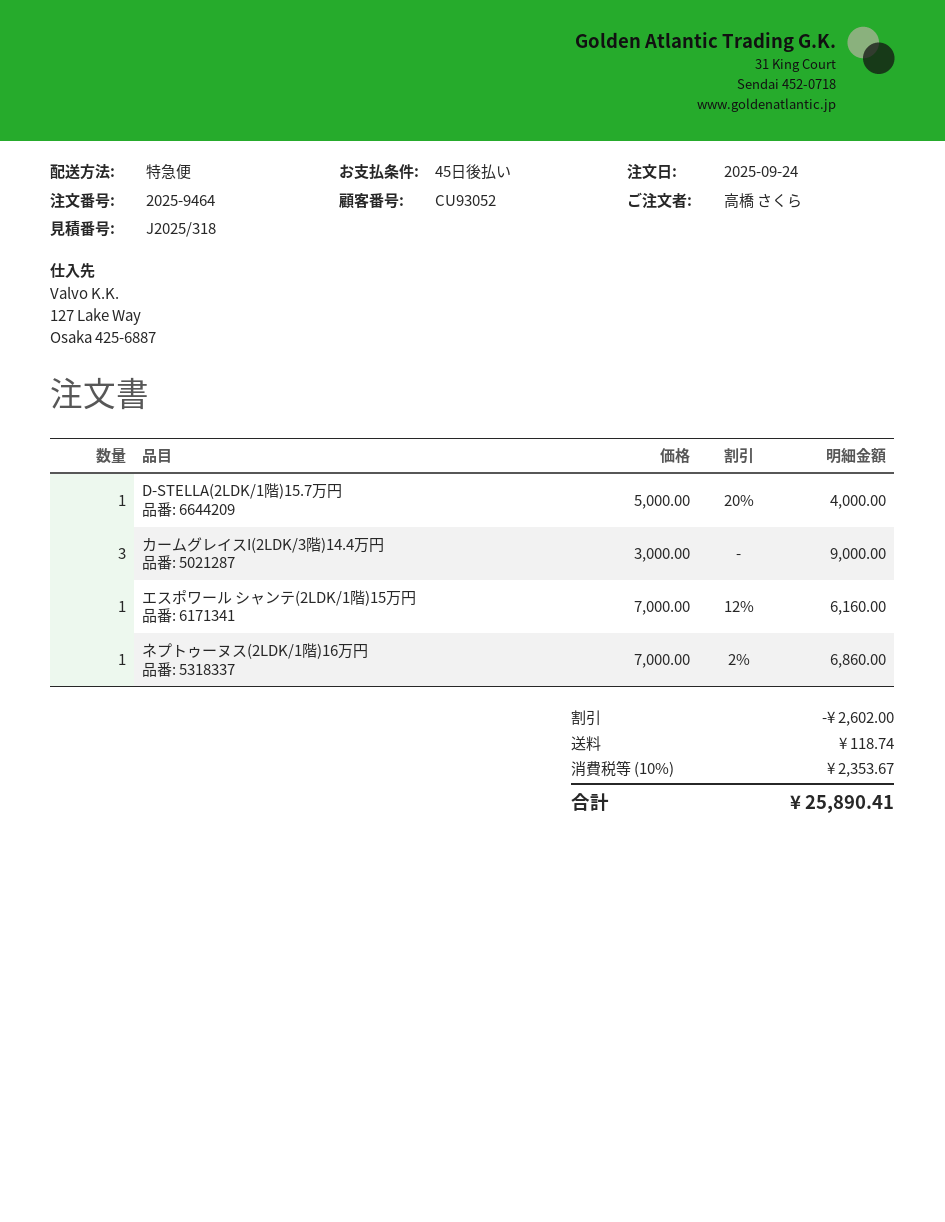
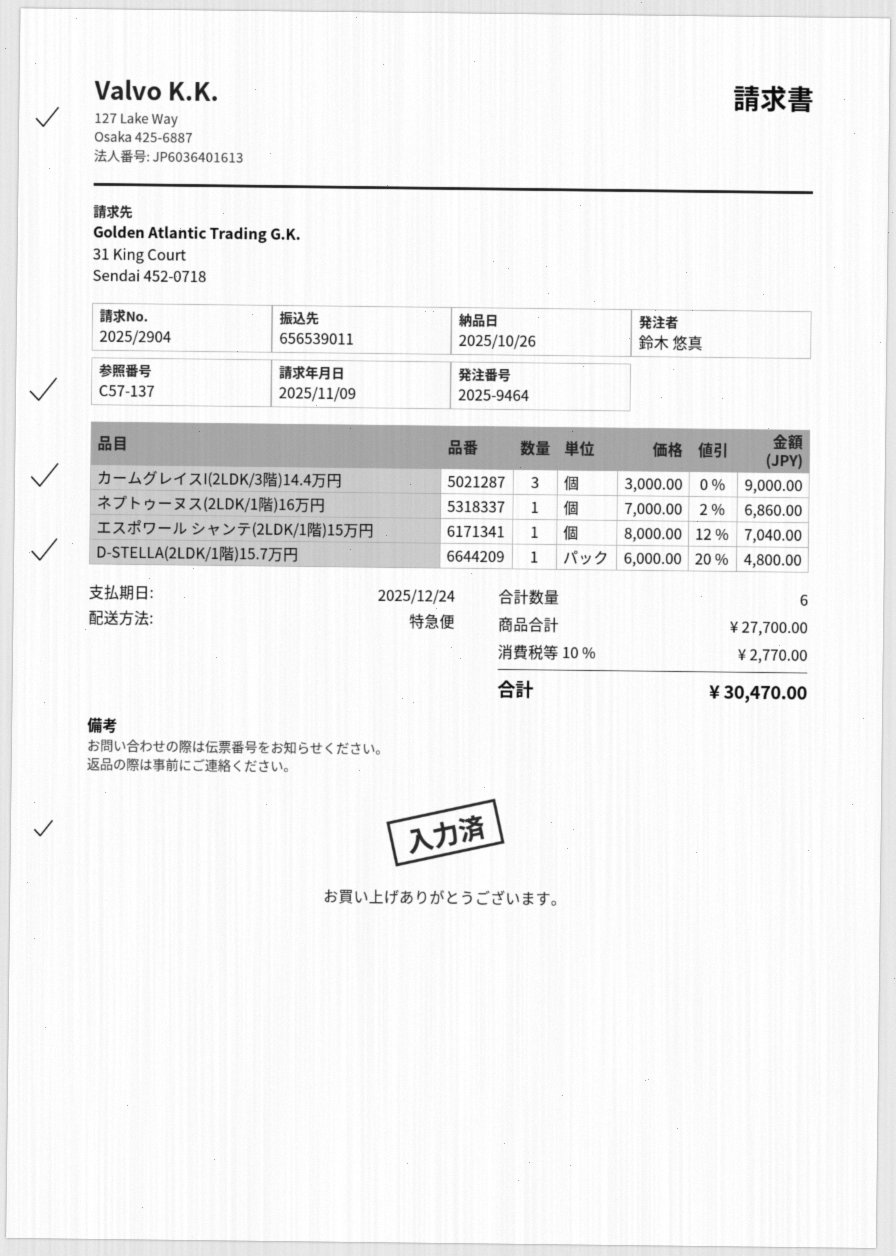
ordered by: 高橋 さくら -> 鈴木 悠真
D-STELLA(2LDK/1階)15.7万円: 1 x 5000.00 - 20% = 4000.00 -> 1 x 6000.00 - 20% = 4800.00
エスポワール シャンテ(2LDK/1階)15万円: 1 x 7000.00 - 12% = 6160.00 -> 1 x 8000.00 - 12% = 7040.00
discount: 2602.00 -> none
shipping: 118.74 -> none
tax: 10% = 2353.67 -> 10% = 2770.00
total: 25890.41 -> 30470.00

